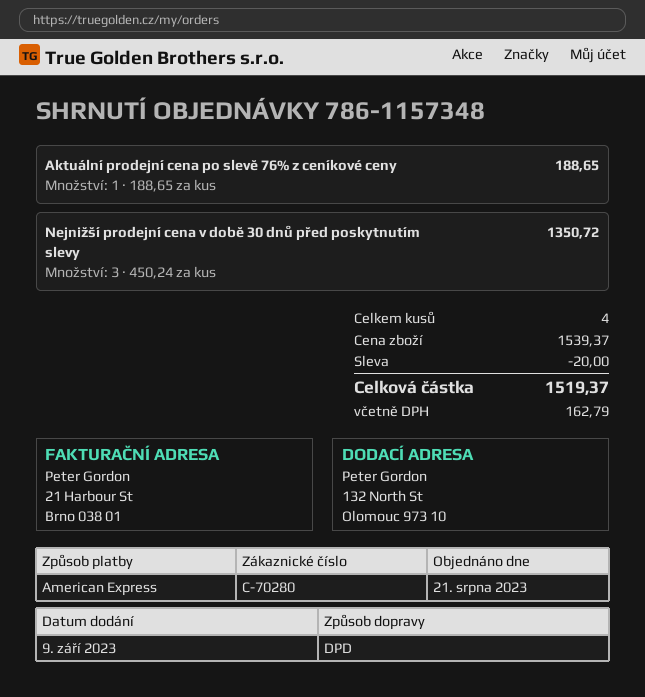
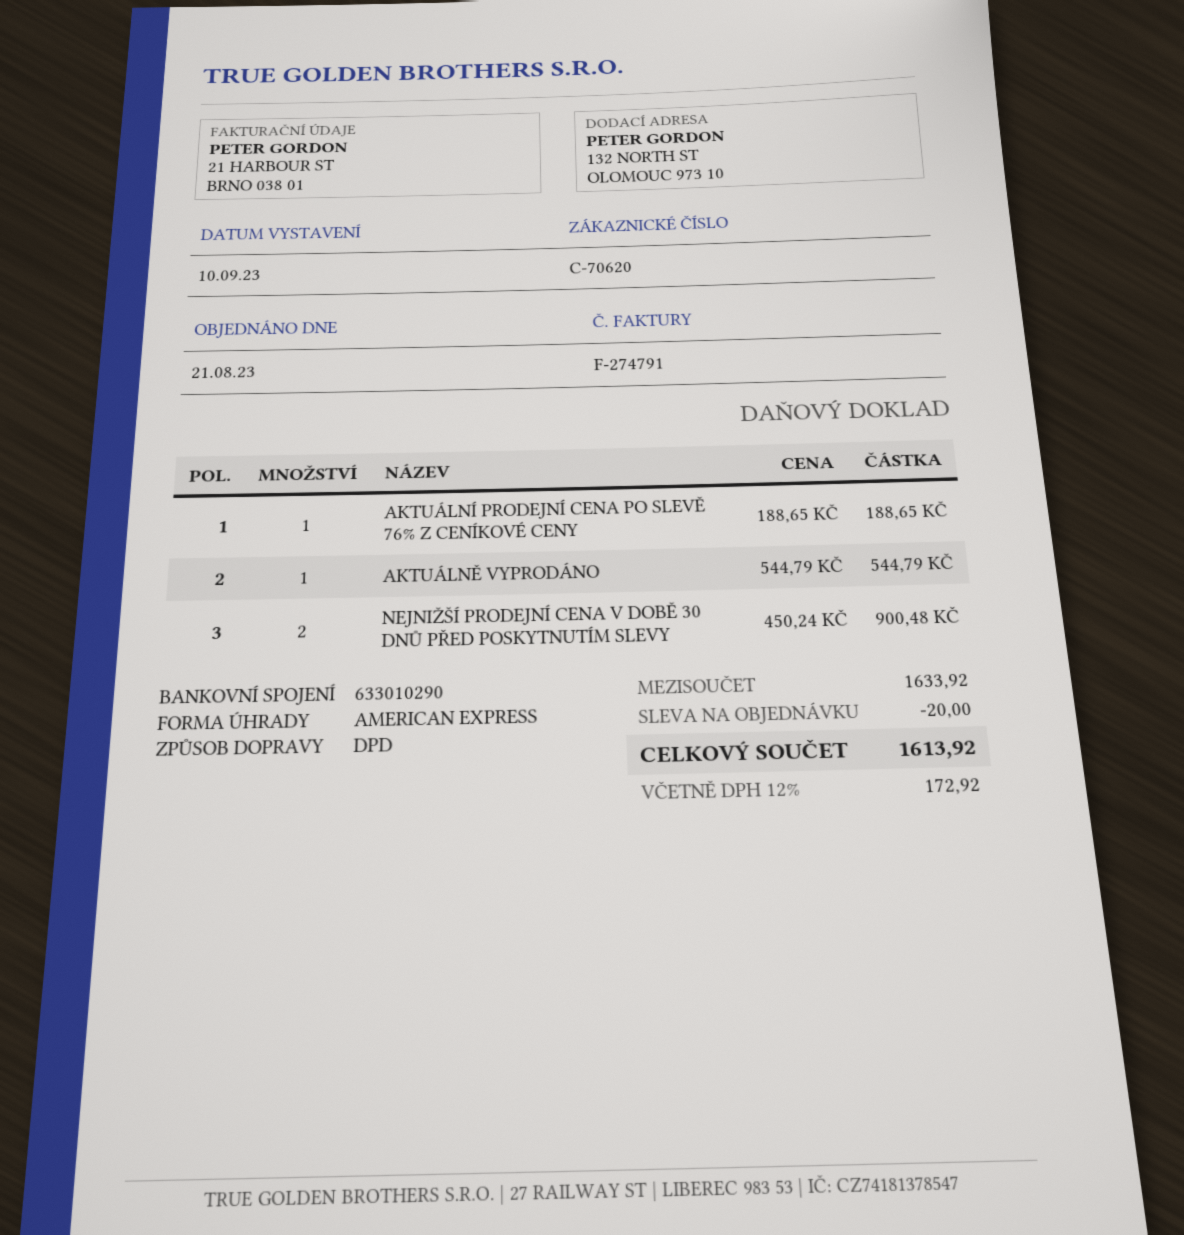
customer number: C-70280 -> C-70620
Nejnižší prodejní cena v době 30 dnů před poskytnutím slevy: 3 x 450.24 = 1350.72 -> 2 x 450.24 = 900.48
AKTUÁLNĚ VYPRODÁNO: none -> 1 x 544.79 = 544.79
subtotal: 1539.37 -> 1633.92
tax: 162.79 -> 172.92
total: 1519.37 -> 1613.92

